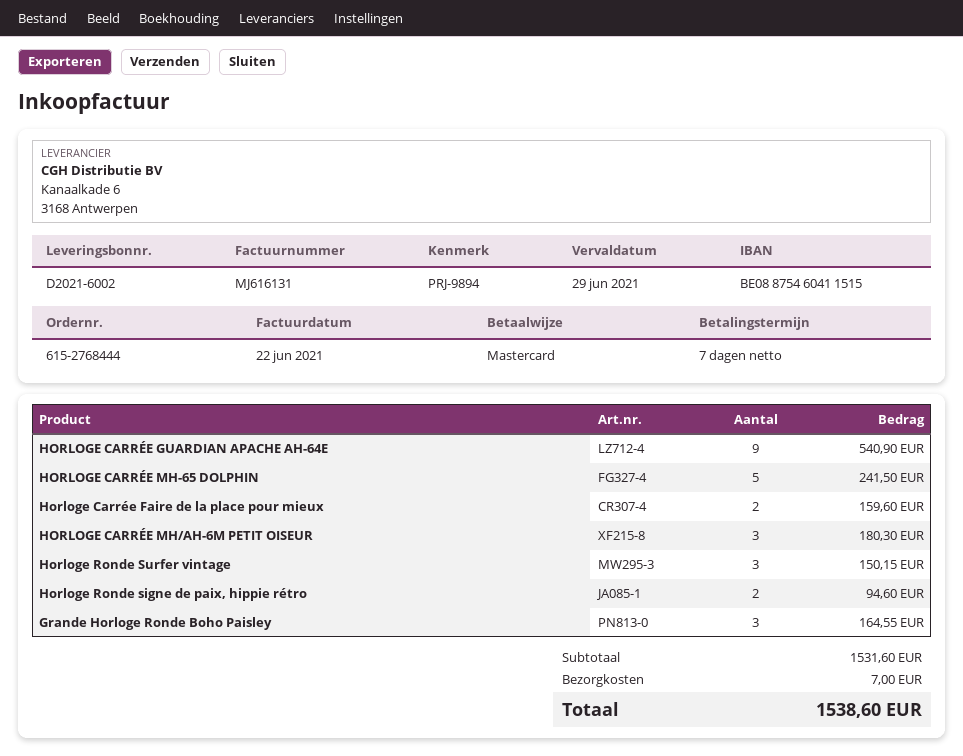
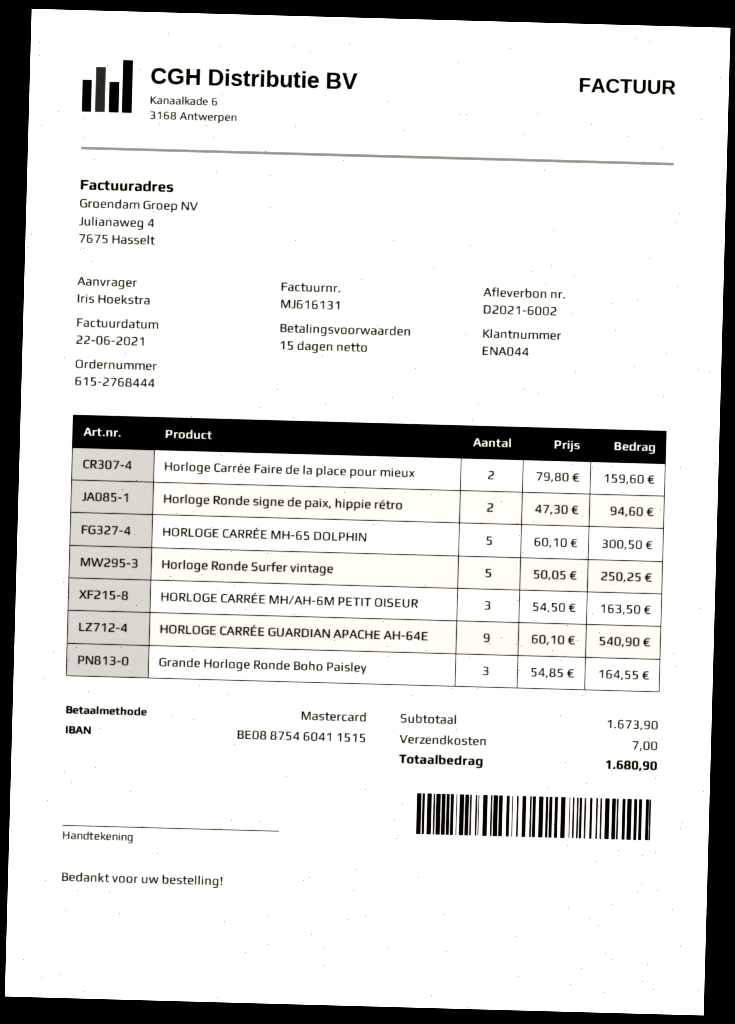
payment terms: 7 days -> 15 days
HORLOGE CARRÉE MH-65 DOLPHIN: 5 for 241.50 -> 5 for 300.50
HORLOGE CARRÉE MH/AH-6M PETIT OISEUR: 3 for 180.30 -> 3 for 163.50
Horloge Ronde Surfer vintage: 3 for 150.15 -> 5 for 250.25
subtotal: 1531.60 -> 1673.90
total: 1538.60 -> 1680.90

